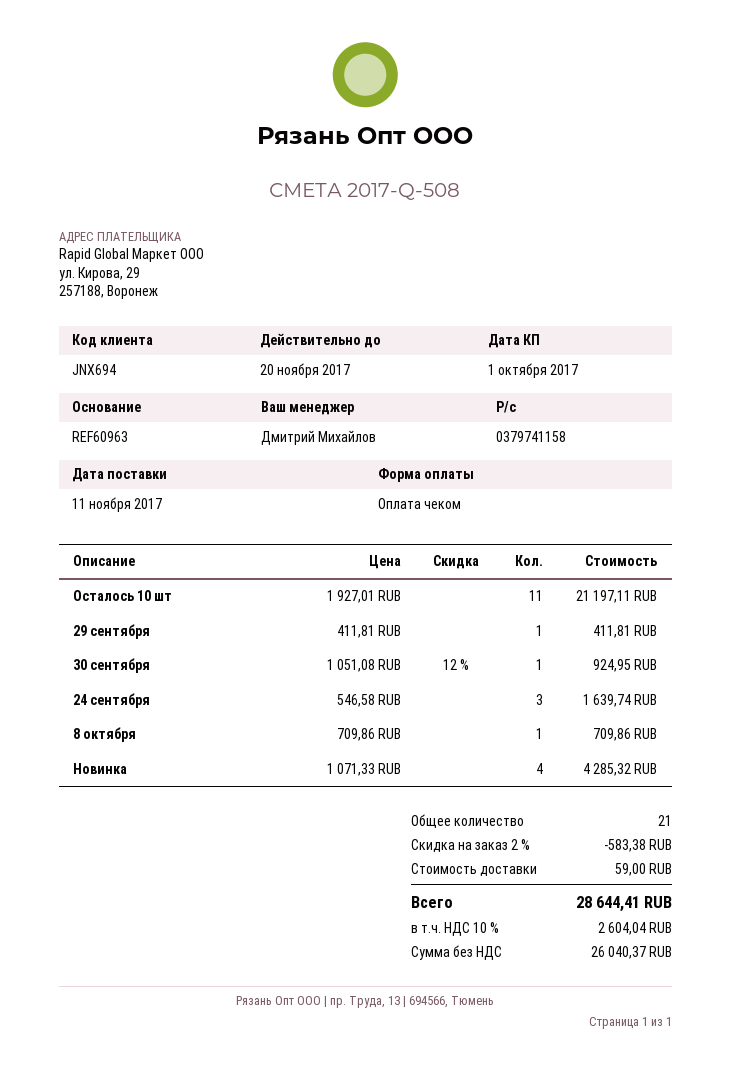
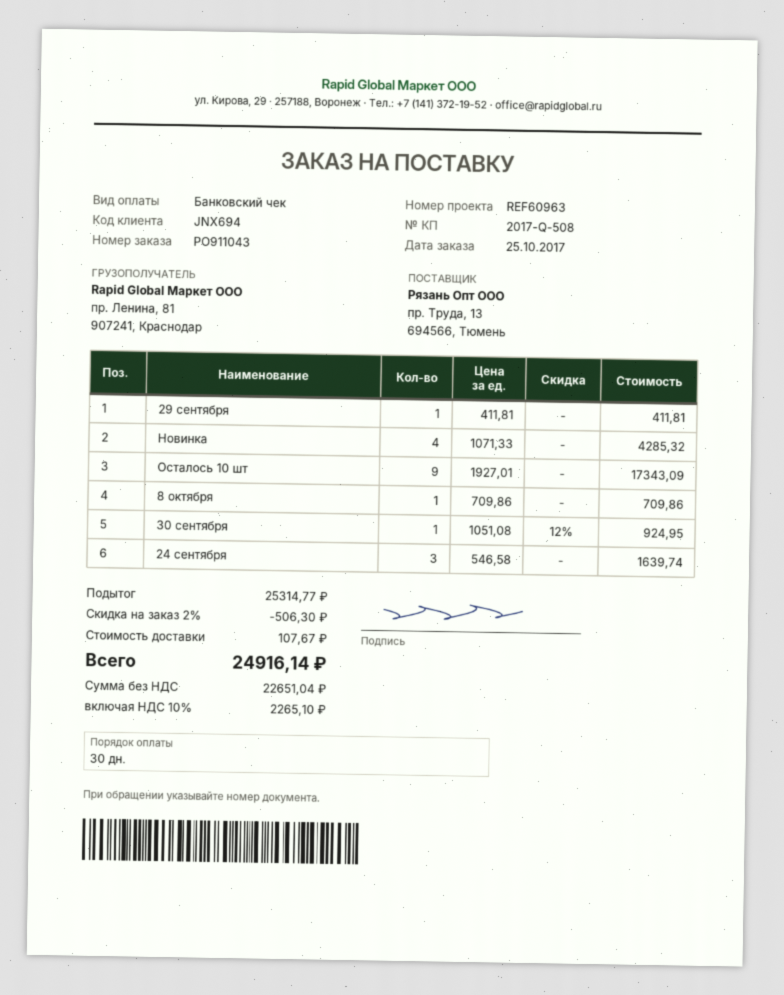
Осталось 10 шт: 11 x 1927.01 = 21197.11 -> 9 x 1927.01 = 17343.09
discount: 2% = 583.38 -> 2% = 506.30
shipping: 59.00 -> 107.67
net: 26040.37 -> 22651.04
tax: 10% = 2604.04 -> 10% = 2265.10
total: 28644.41 -> 24916.14

